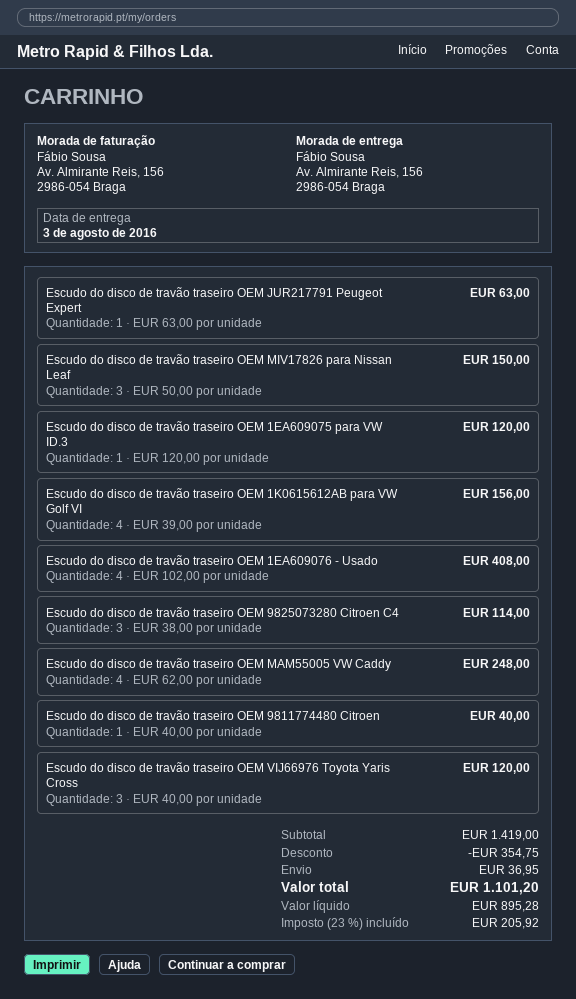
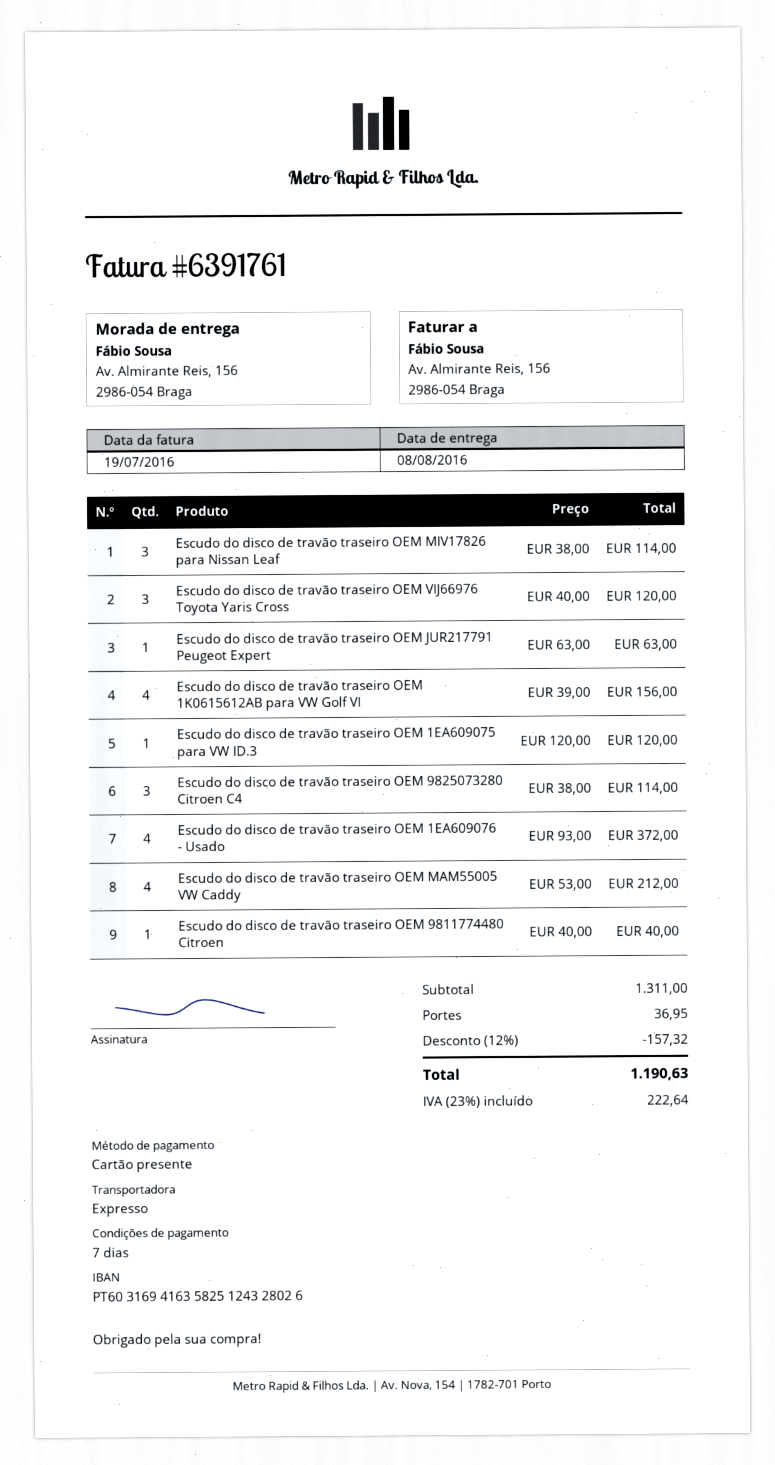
delivery date: 2016-08-03 -> 2016-08-08
Escudo do disco de travão traseiro OEM MIV17826 para Nissan Leaf: 3 x 50.00 = 150.00 -> 3 x 38.00 = 114.00
Escudo do disco de travão traseiro OEM 1EA609076 - Usado: 4 x 102.00 = 408.00 -> 4 x 93.00 = 372.00
Escudo do disco de travão traseiro OEM MAM55005 VW Caddy: 4 x 62.00 = 248.00 -> 4 x 53.00 = 212.00
subtotal: 1419.00 -> 1311.00
discount: 354.75 -> 157.32
tax: 23% = 205.92 -> 23% = 222.64
total: 1101.20 -> 1190.63

